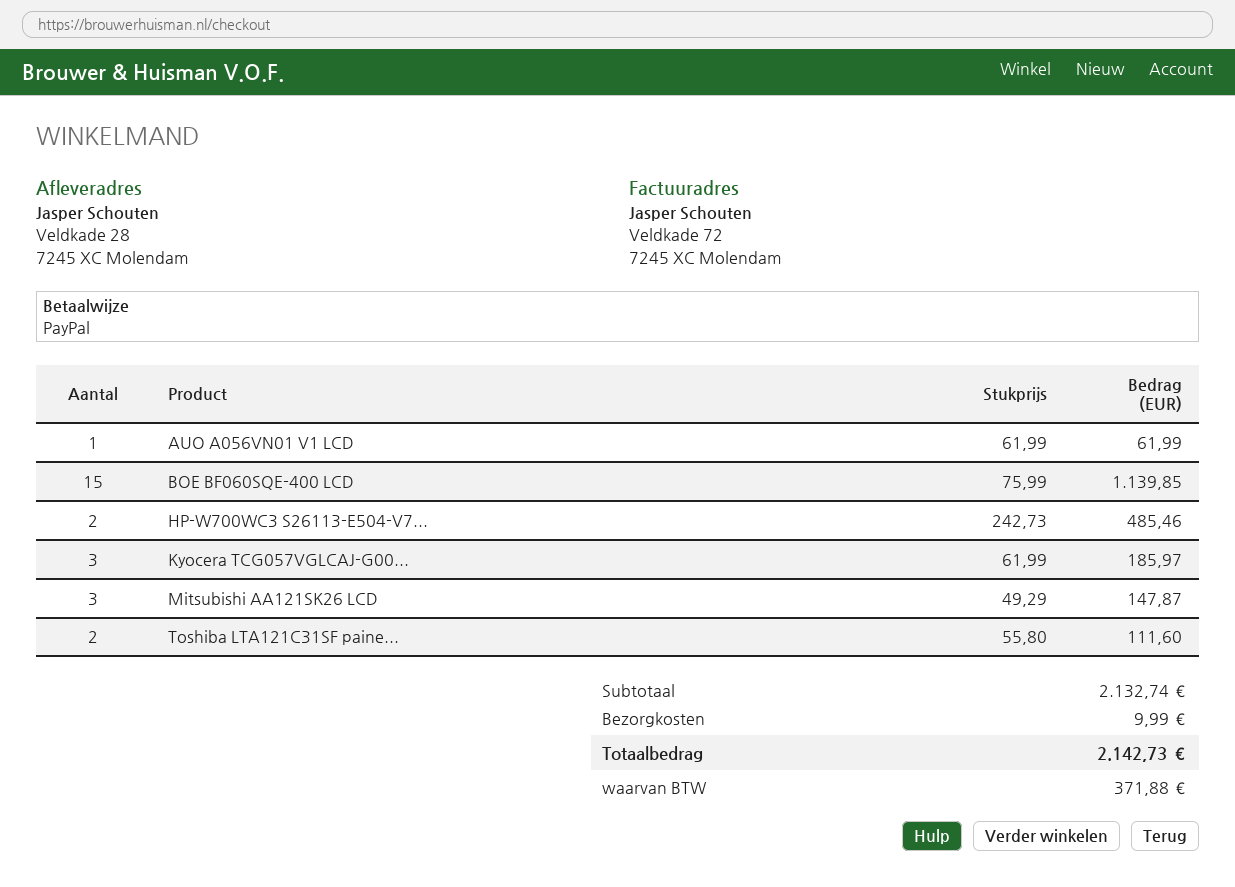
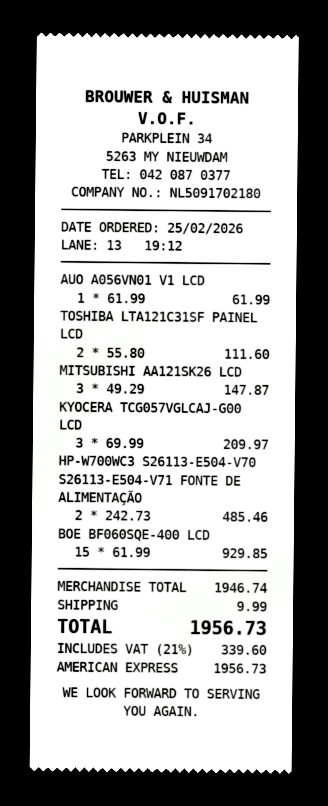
payment method: PayPal -> American Express
BOE BF060SQE-400 LCD: 15 x 75.99 = 1139.85 -> 15 x 61.99 = 929.85
Kyocera TCG057VGLCAJ-G00...: 3 x 61.99 = 185.97 -> 3 x 69.99 = 209.97
subtotal: 2132.74 -> 1946.74
tax: 371.88 -> 339.60
total: 2142.73 -> 1956.73

